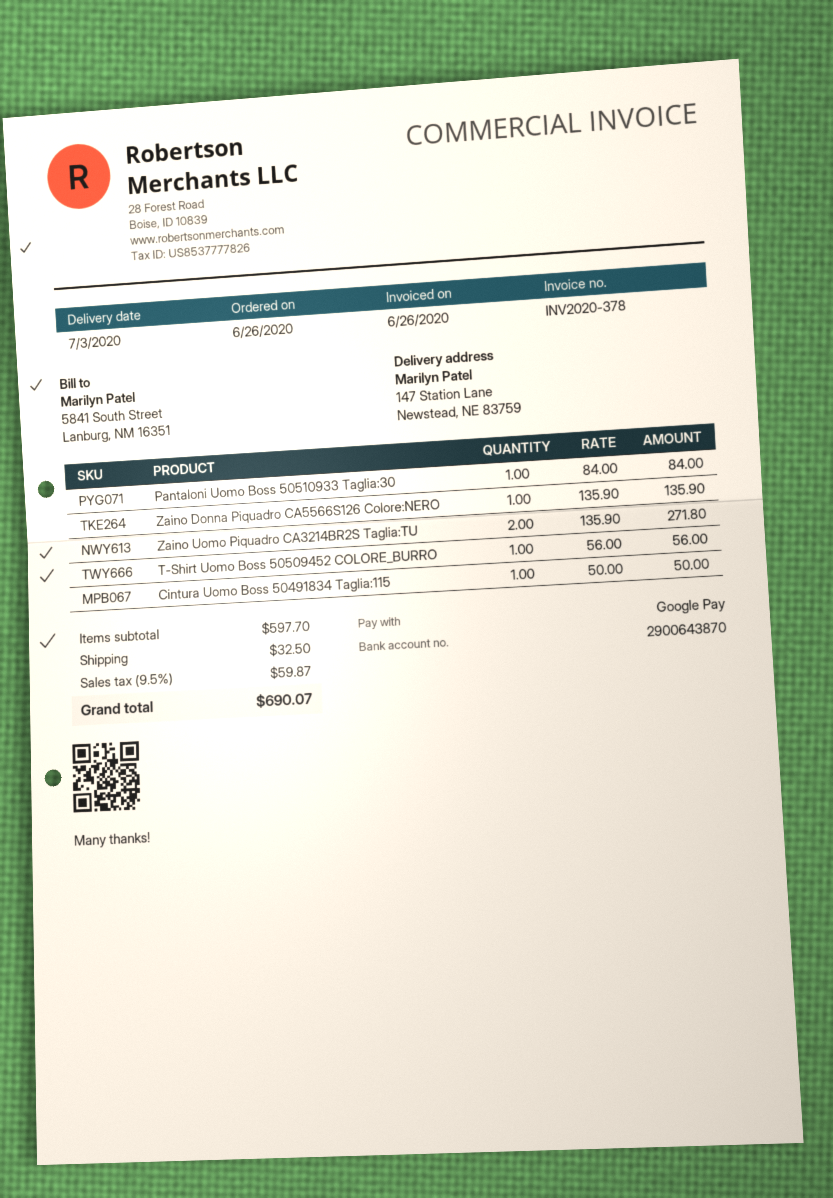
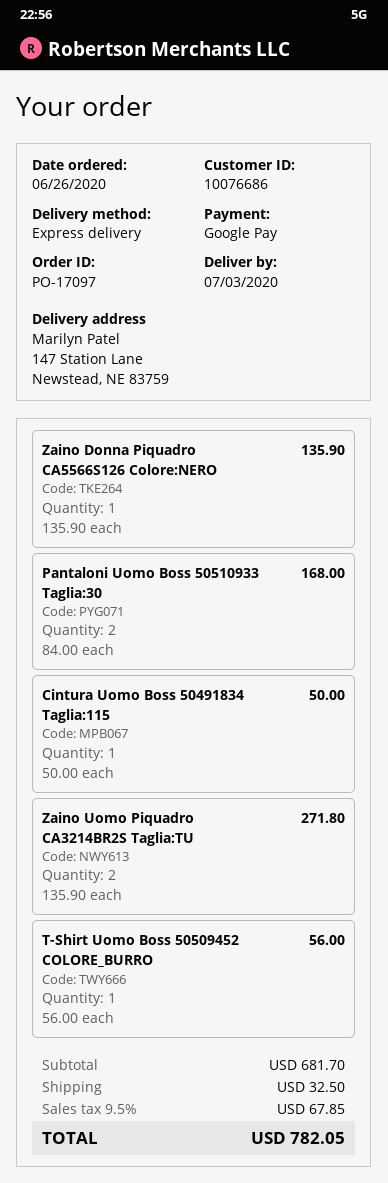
Pantaloni Uomo Boss 50510933 Taglia:30: 1 x 84.00 = 84.00 -> 2 x 84.00 = 168.00
subtotal: 597.70 -> 681.70
tax: 9.5% = 59.87 -> 9.5% = 67.85
total: 690.07 -> 782.05

